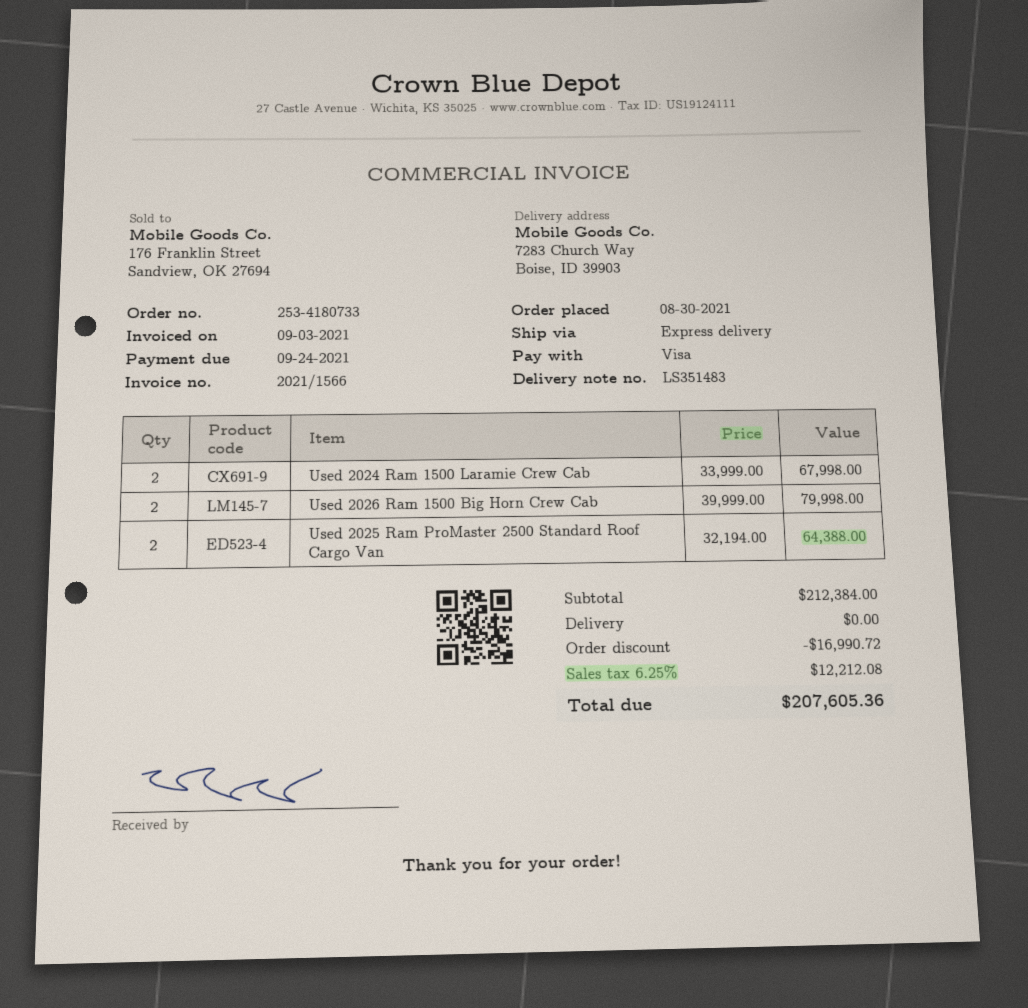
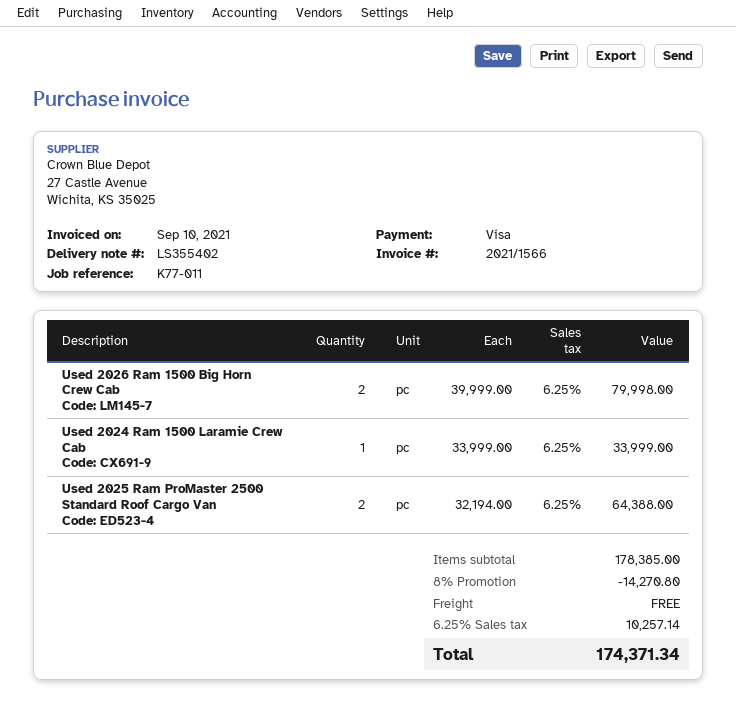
delivery note number: LS351483 -> LS355402
invoice date: 2021-09-03 -> 2021-09-10
Used 2024 Ram 1500 Laramie Crew Cab: 2 x 33999.00 = 67998.00 -> 1 x 33999.00 = 33999.00
subtotal: 212384.00 -> 178385.00
discount: 16990.72 -> 14270.80
tax: 6.25% = 12212.08 -> 6.25% = 10257.14
total: 207605.36 -> 174371.34

